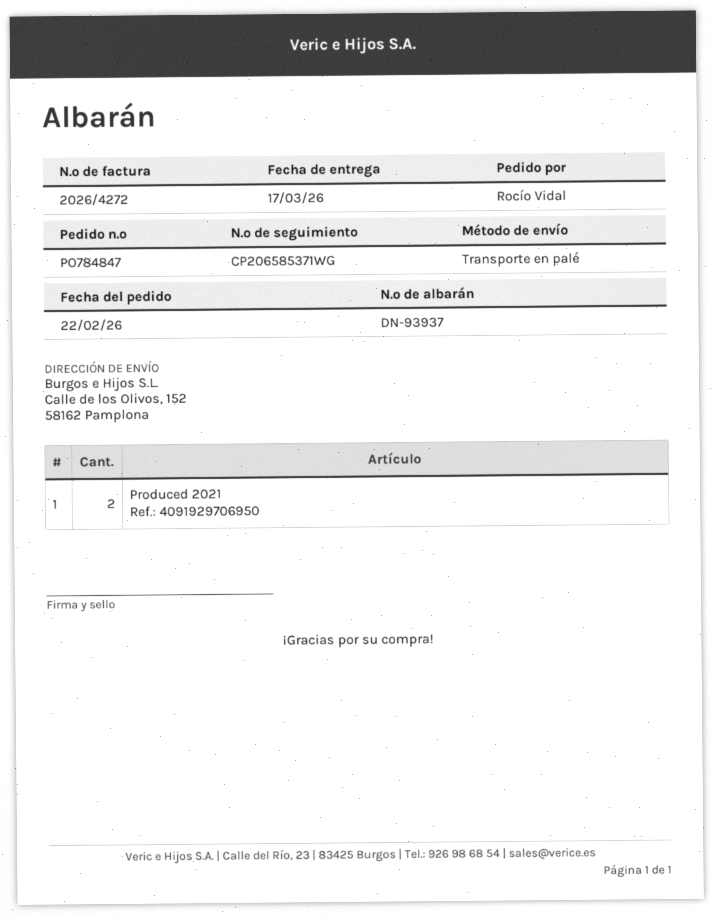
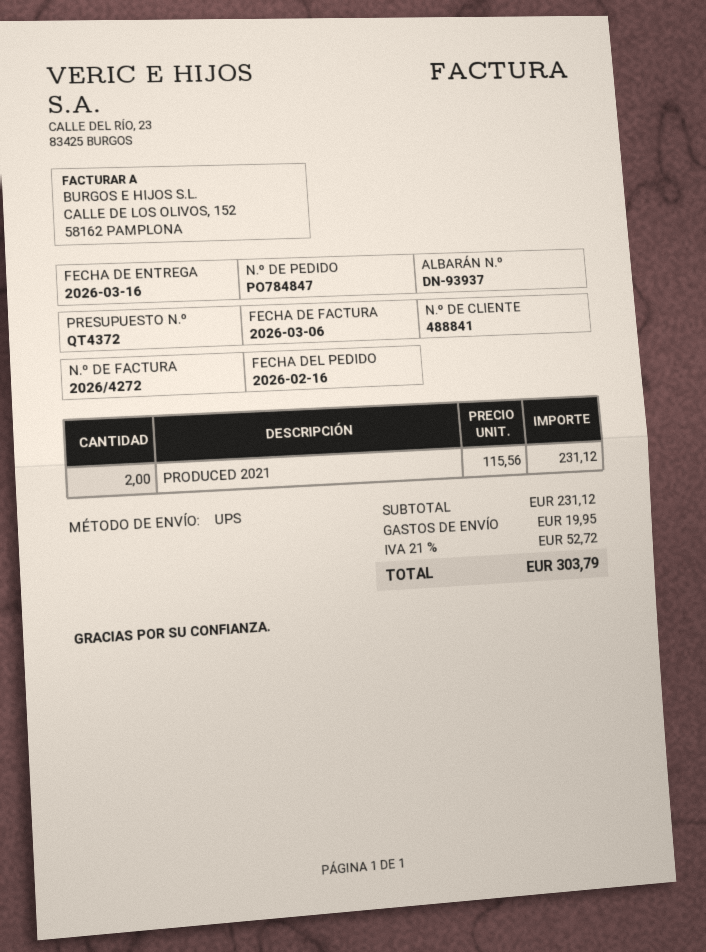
order date: 2026-02-22 -> 2026-02-16
delivery date: 2026-03-17 -> 2026-03-16
shipping method: pallet freight -> UPS

